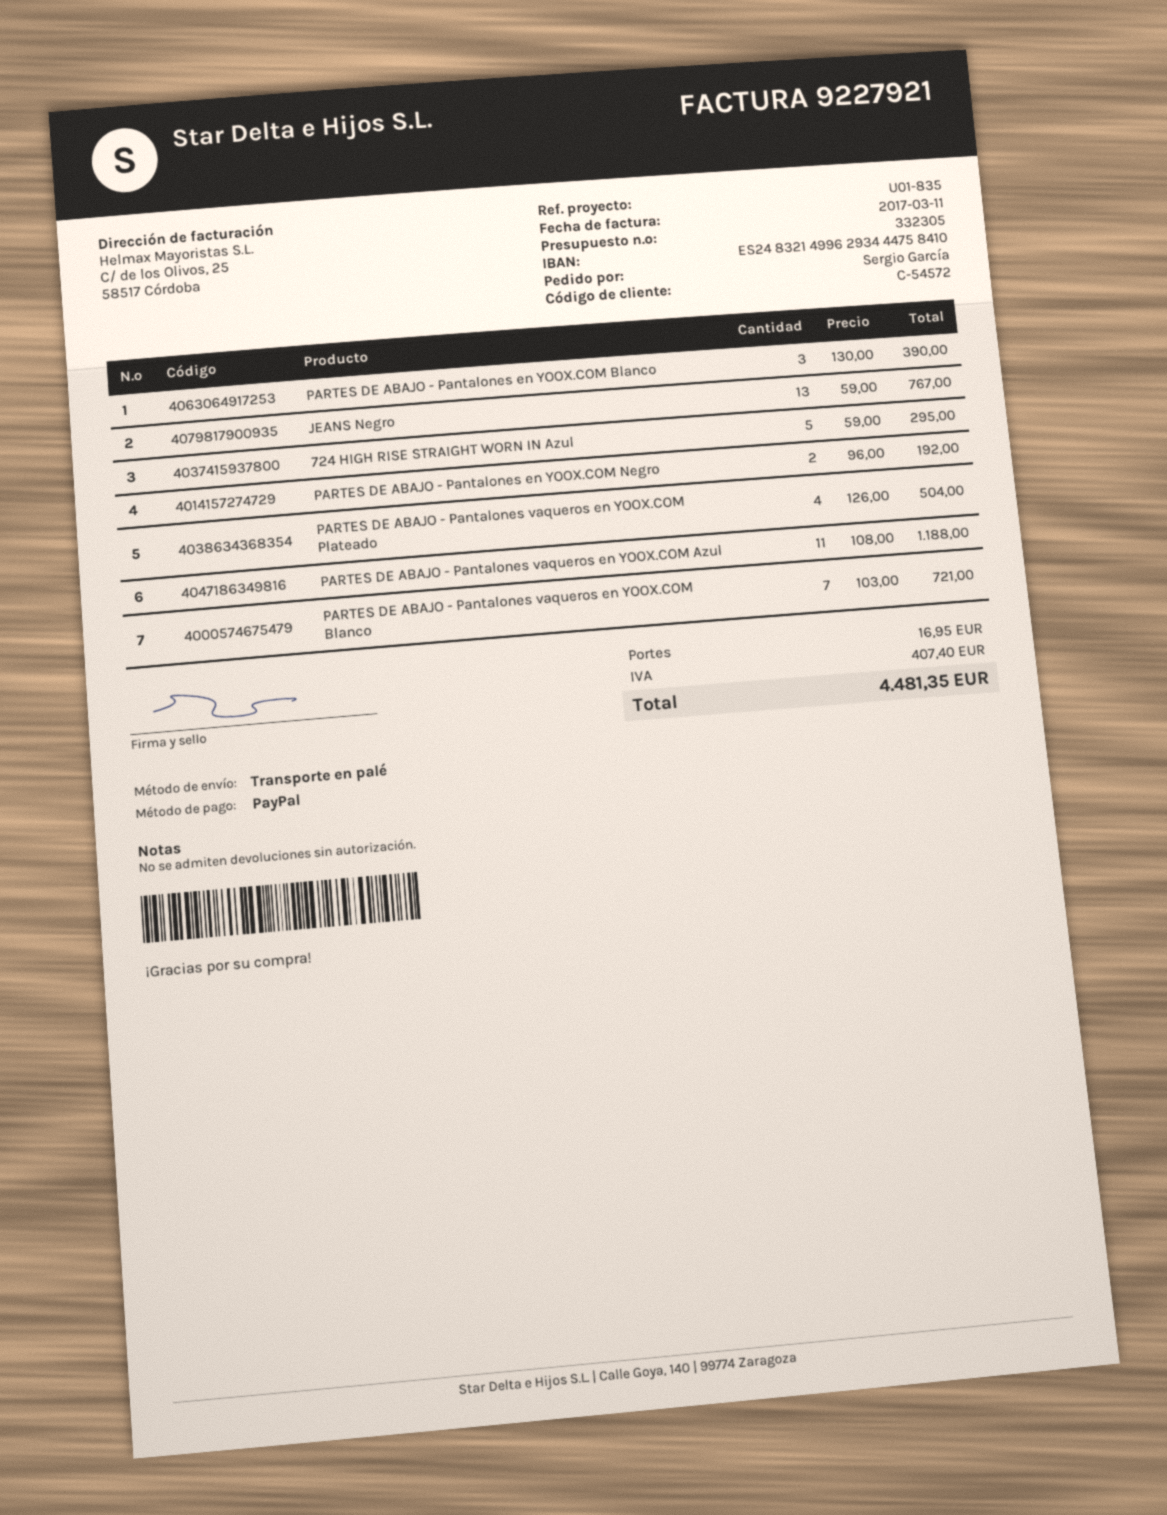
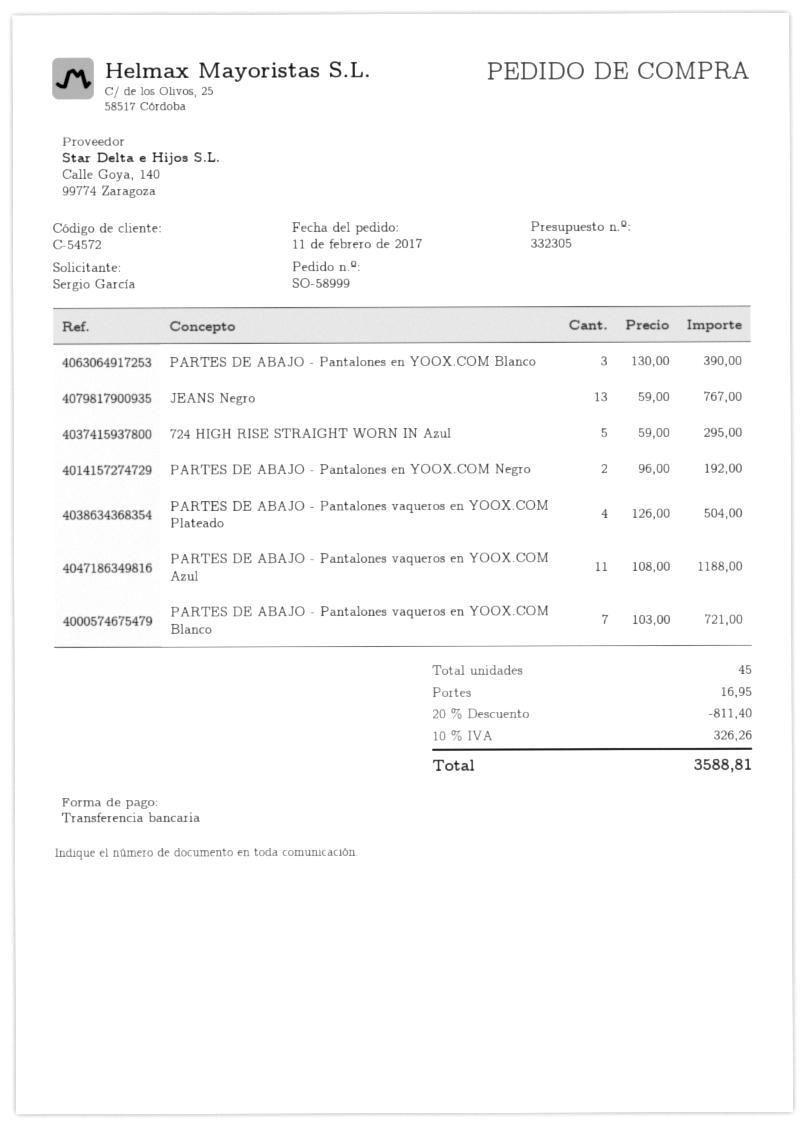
payment method: PayPal -> bank transfer
discount: none -> 20% = 811.40
tax: 407.40 -> 326.26
total: 4481.35 -> 3588.81

